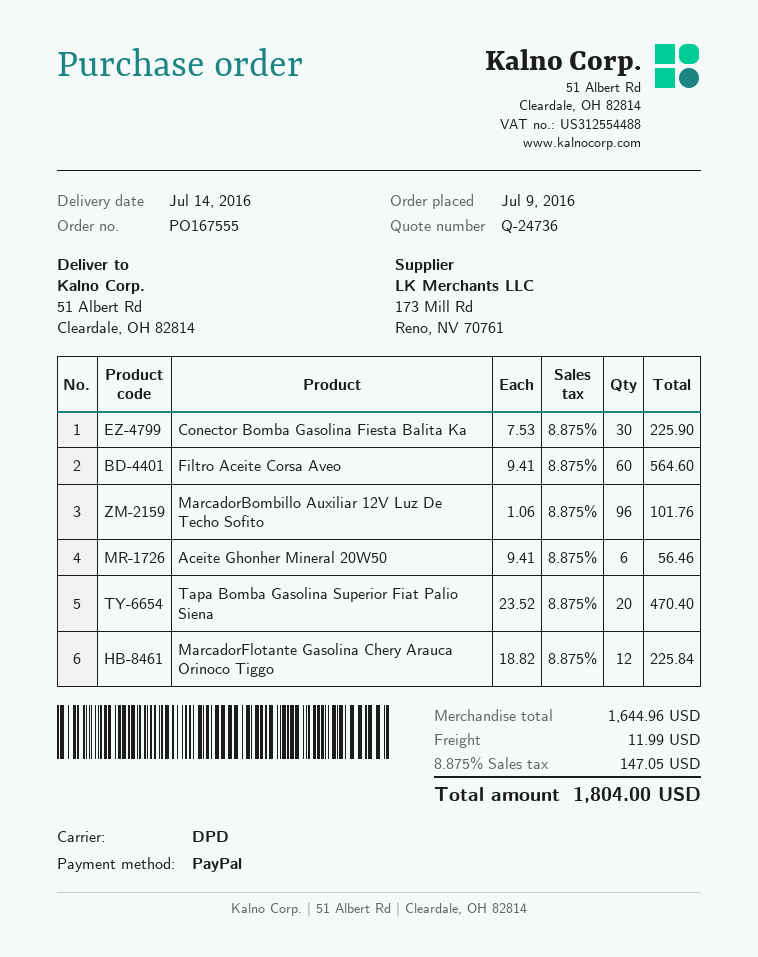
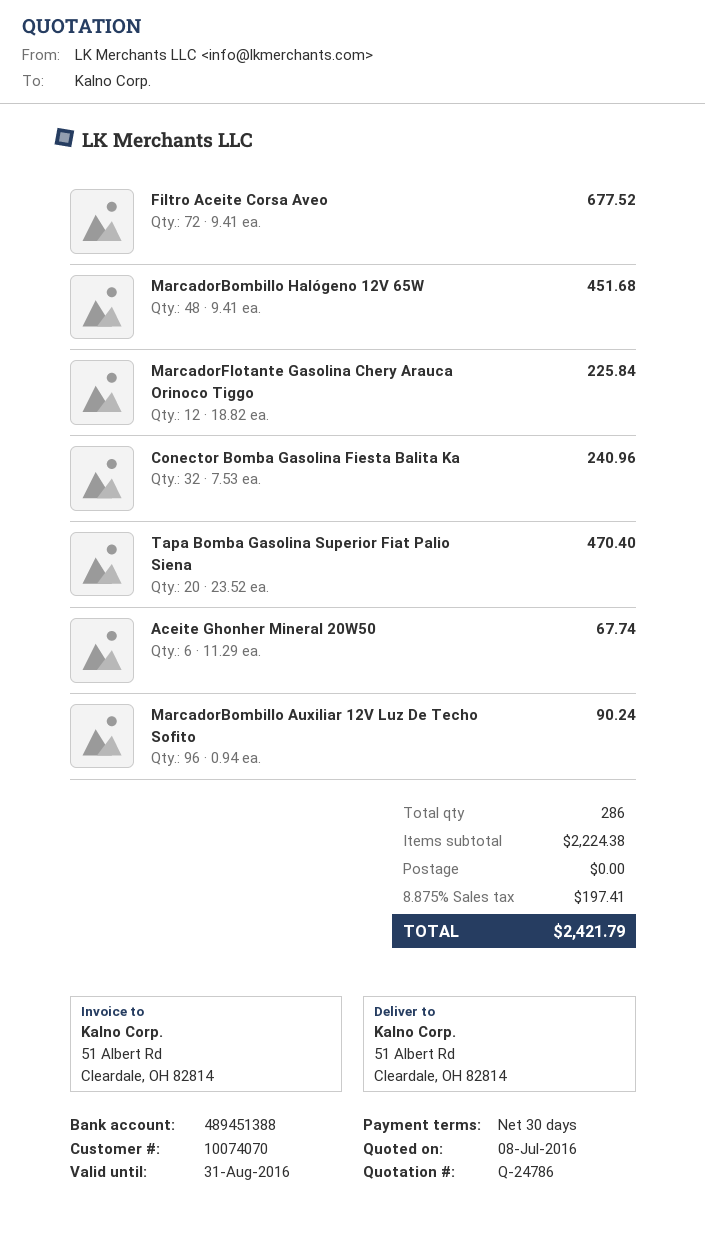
quote number: Q-24736 -> Q-24786
Conector Bomba Gasolina Fiesta Balita Ka: 30 x 7.53 = 225.90 -> 32 x 7.53 = 240.96
Filtro Aceite Corsa Aveo: 60 x 9.41 = 564.60 -> 72 x 9.41 = 677.52
MarcadorBombillo Auxiliar 12V Luz De Techo Sofito: 96 x 1.06 = 101.76 -> 96 x 0.94 = 90.24
Aceite Ghonher Mineral 20W50: 6 x 9.41 = 56.46 -> 6 x 11.29 = 67.74
MarcadorBombillo Halógeno 12V 65W: none -> 48 x 9.41 = 451.68
subtotal: 1644.96 -> 2224.38
shipping: 11.99 -> 0.00
tax: 8.875% = 147.05 -> 8.875% = 197.41
total: 1804.00 -> 2421.79

